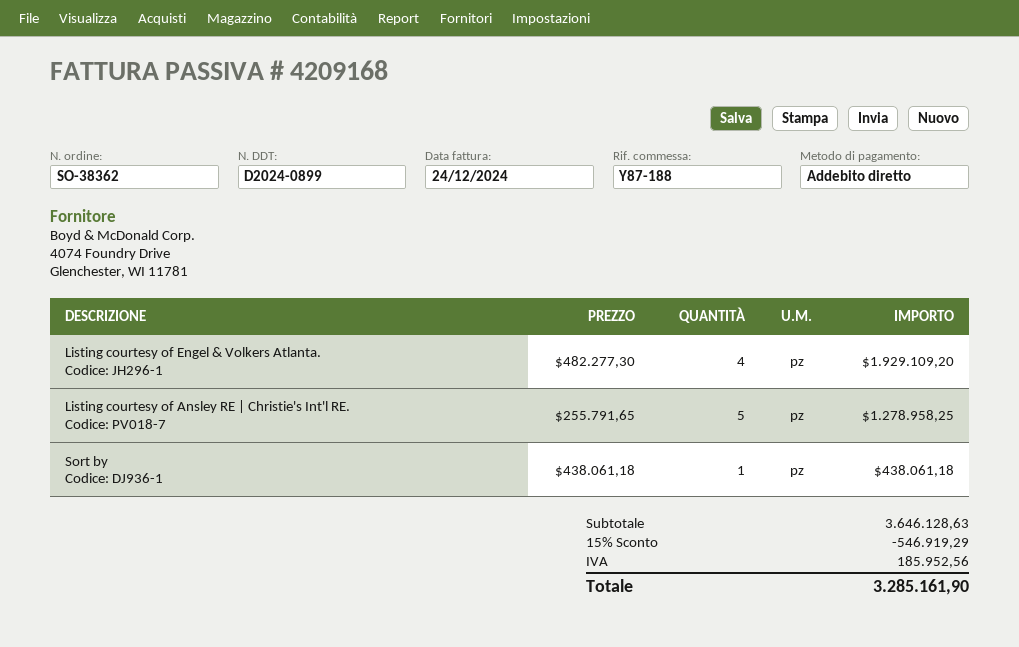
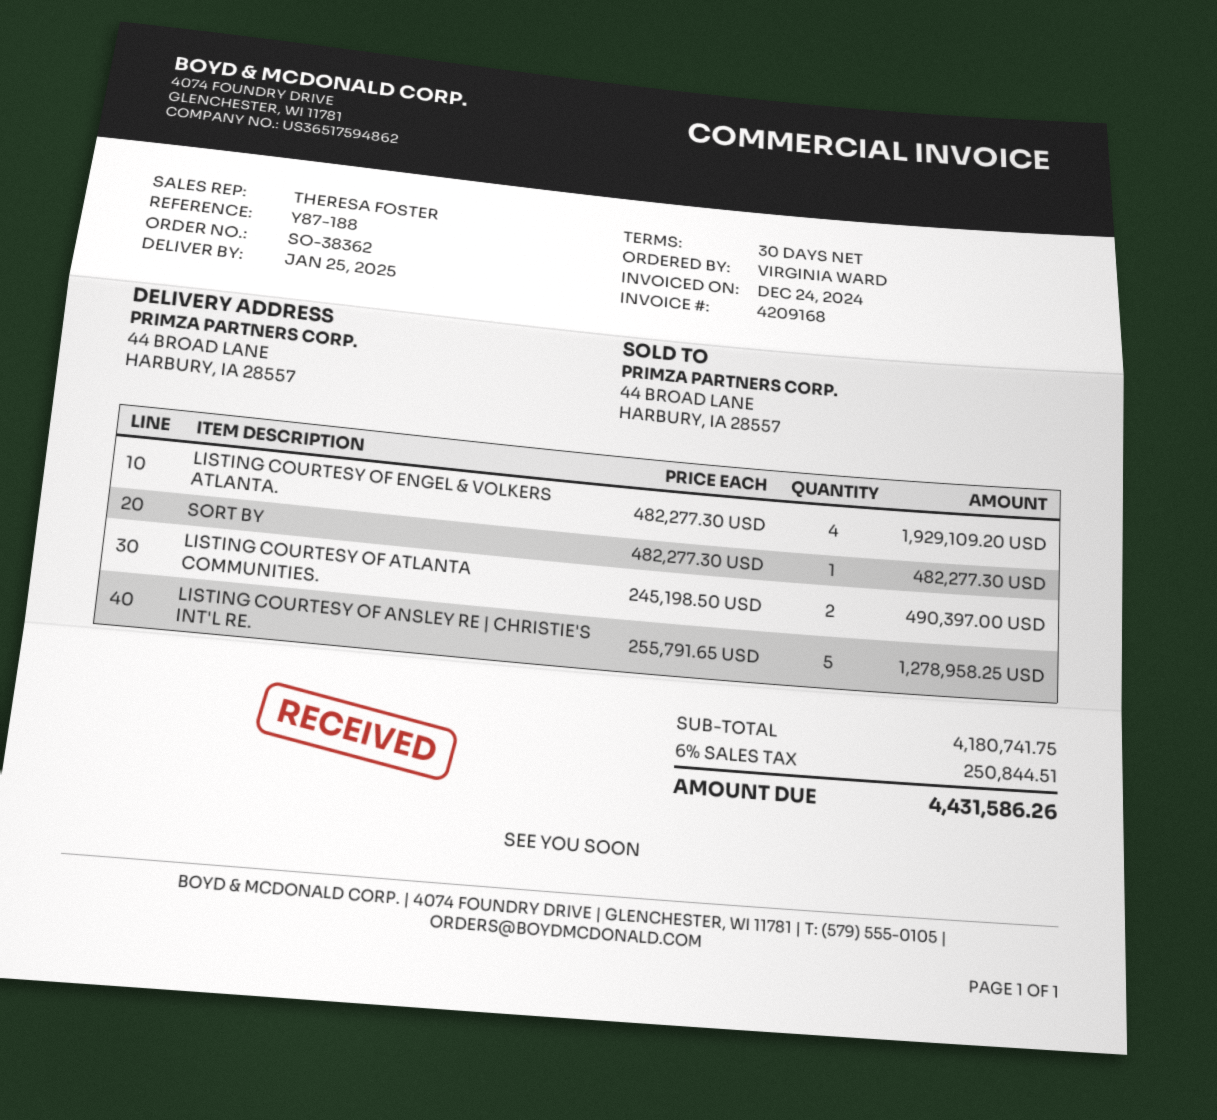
Sort by: 1 x 438061.18 = 438061.18 -> 1 x 482277.30 = 482277.30
LISTING COURTESY OF ATLANTA COMMUNITIES.: none -> 2 x 245198.50 = 490397.00
subtotal: 3646128.63 -> 4180741.75
discount: 15% = 546919.29 -> none
tax: 185952.56 -> 250844.51
total: 3285161.90 -> 4431586.26

